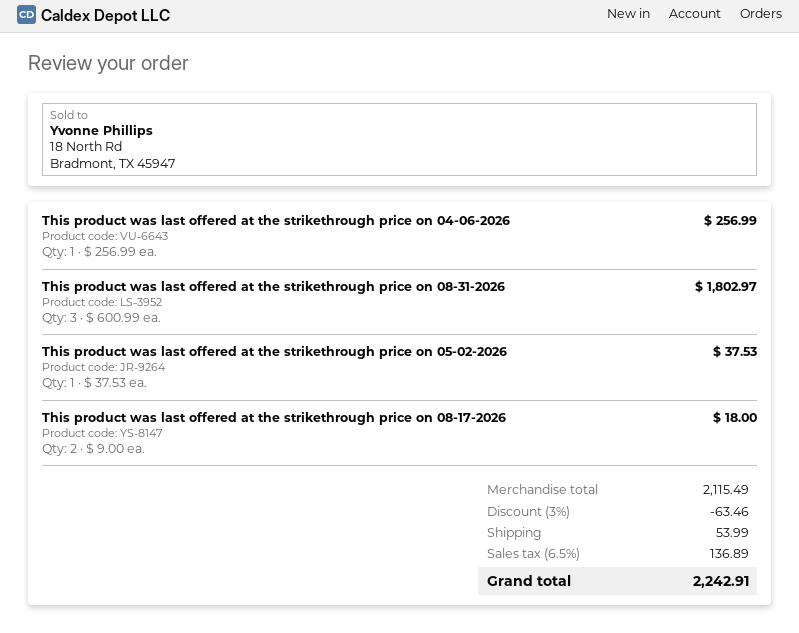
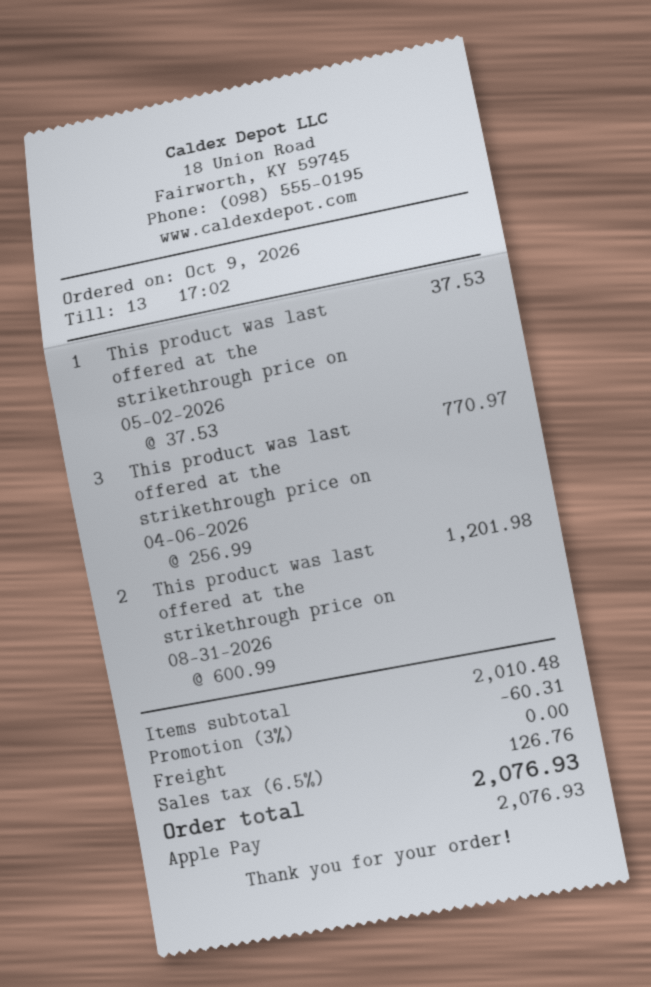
This product was last offered at the strikethrough price on 04-06-2026: 1 x 256.99 = 256.99 -> 3 x 256.99 = 770.97
This product was last offered at the strikethrough price on 08-31-2026: 3 x 600.99 = 1802.97 -> 2 x 600.99 = 1201.98
This product was last offered at the strikethrough price on 08-17-2026: 2 x 9.00 = 18.00 -> none
subtotal: 2115.49 -> 2010.48
discount: 3% = 63.46 -> 3% = 60.31
shipping: 53.99 -> 0.00
tax: 6.5% = 136.89 -> 6.5% = 126.76
total: 2242.91 -> 2076.93

